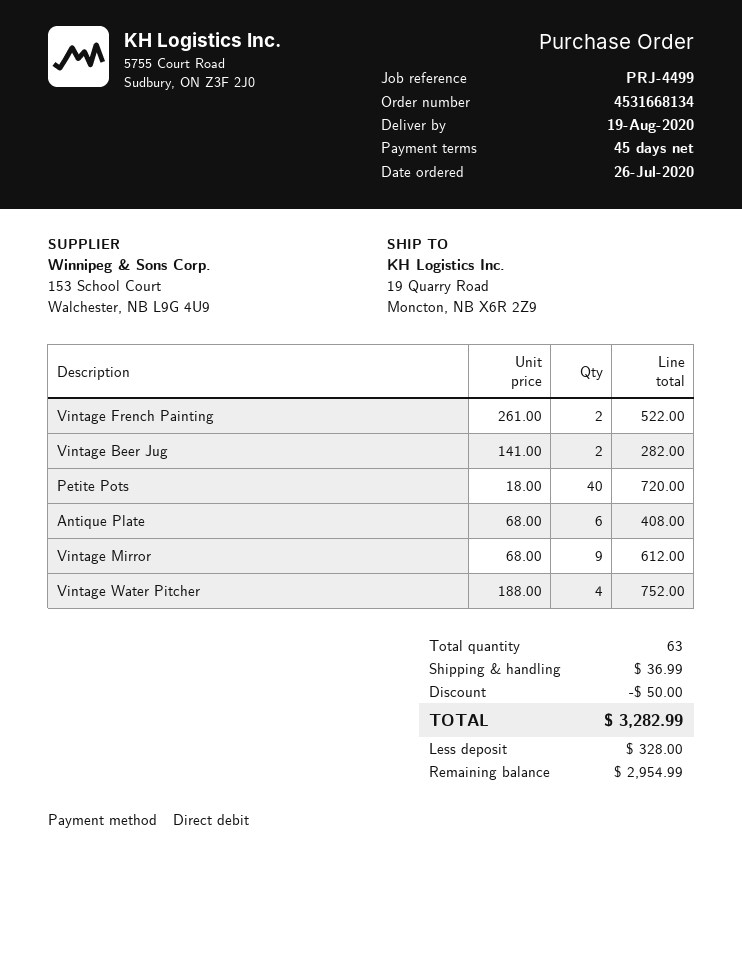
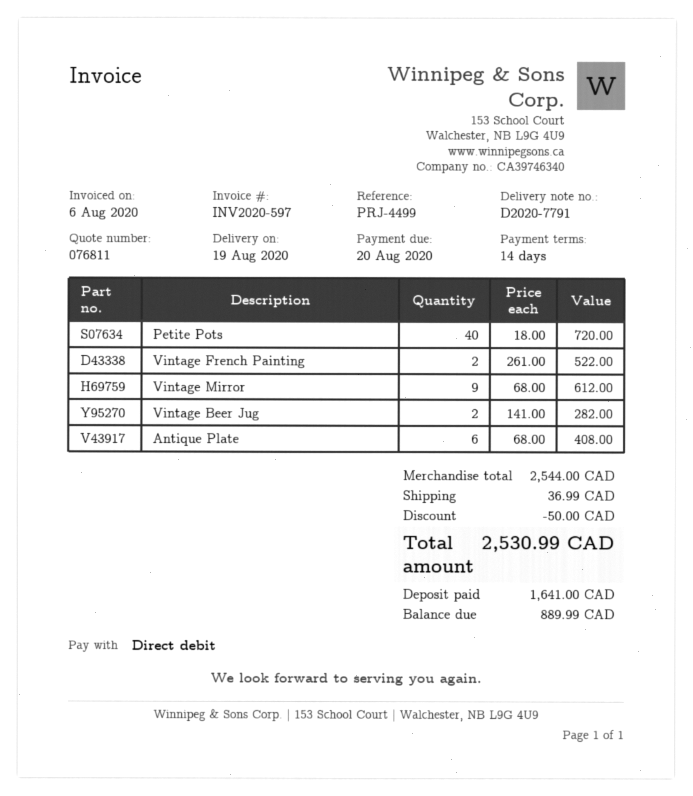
payment terms: 45 days -> 14 days
Vintage Water Pitcher: 4 x 188.00 = 752.00 -> none
total: 3282.99 -> 2530.99
deposit: 328.00 -> 1641.00
balance: 2954.99 -> 889.99

